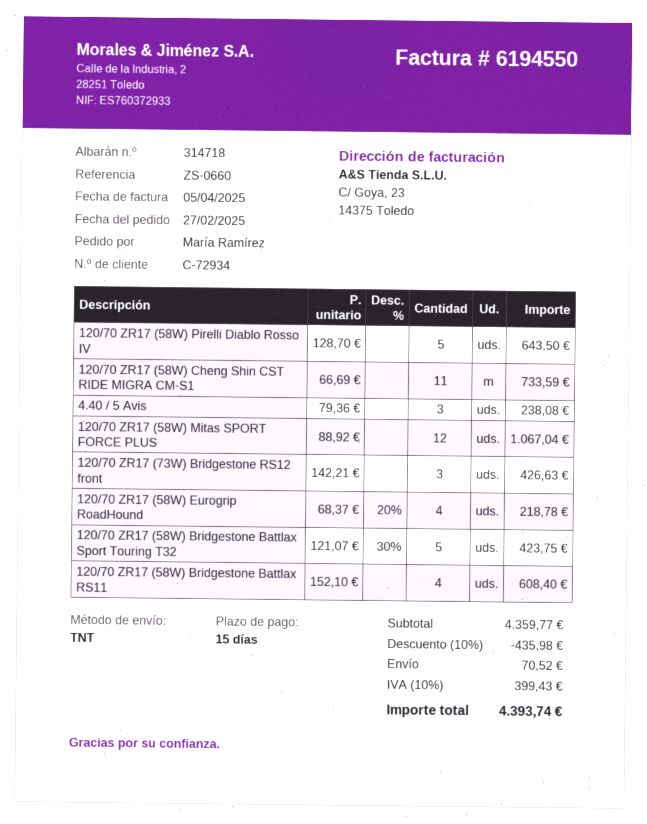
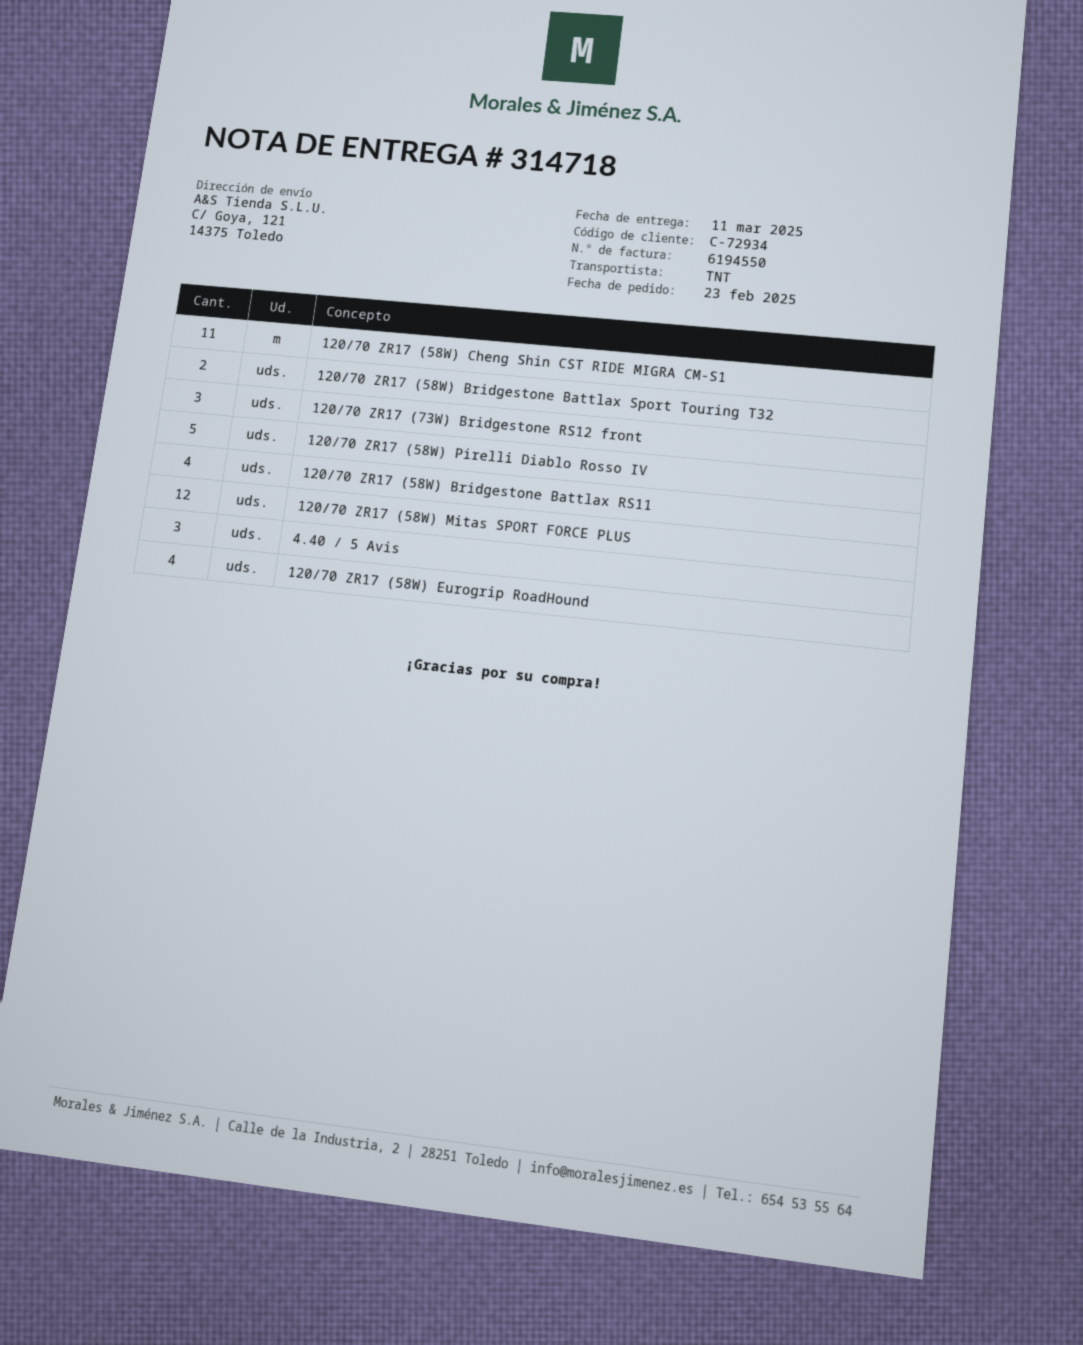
order date: 2025-02-27 -> 2025-02-23
120/70 ZR17 (58W) Bridgestone Battlax Sport Touring T32: 5 -> 2

